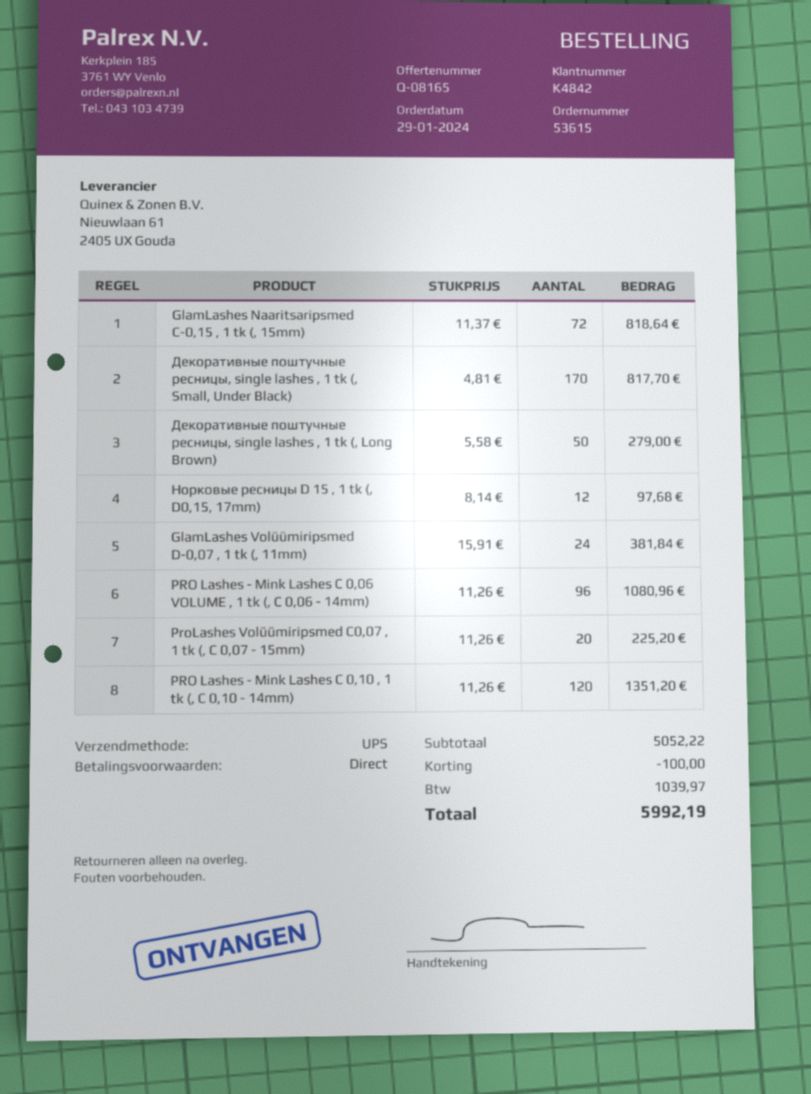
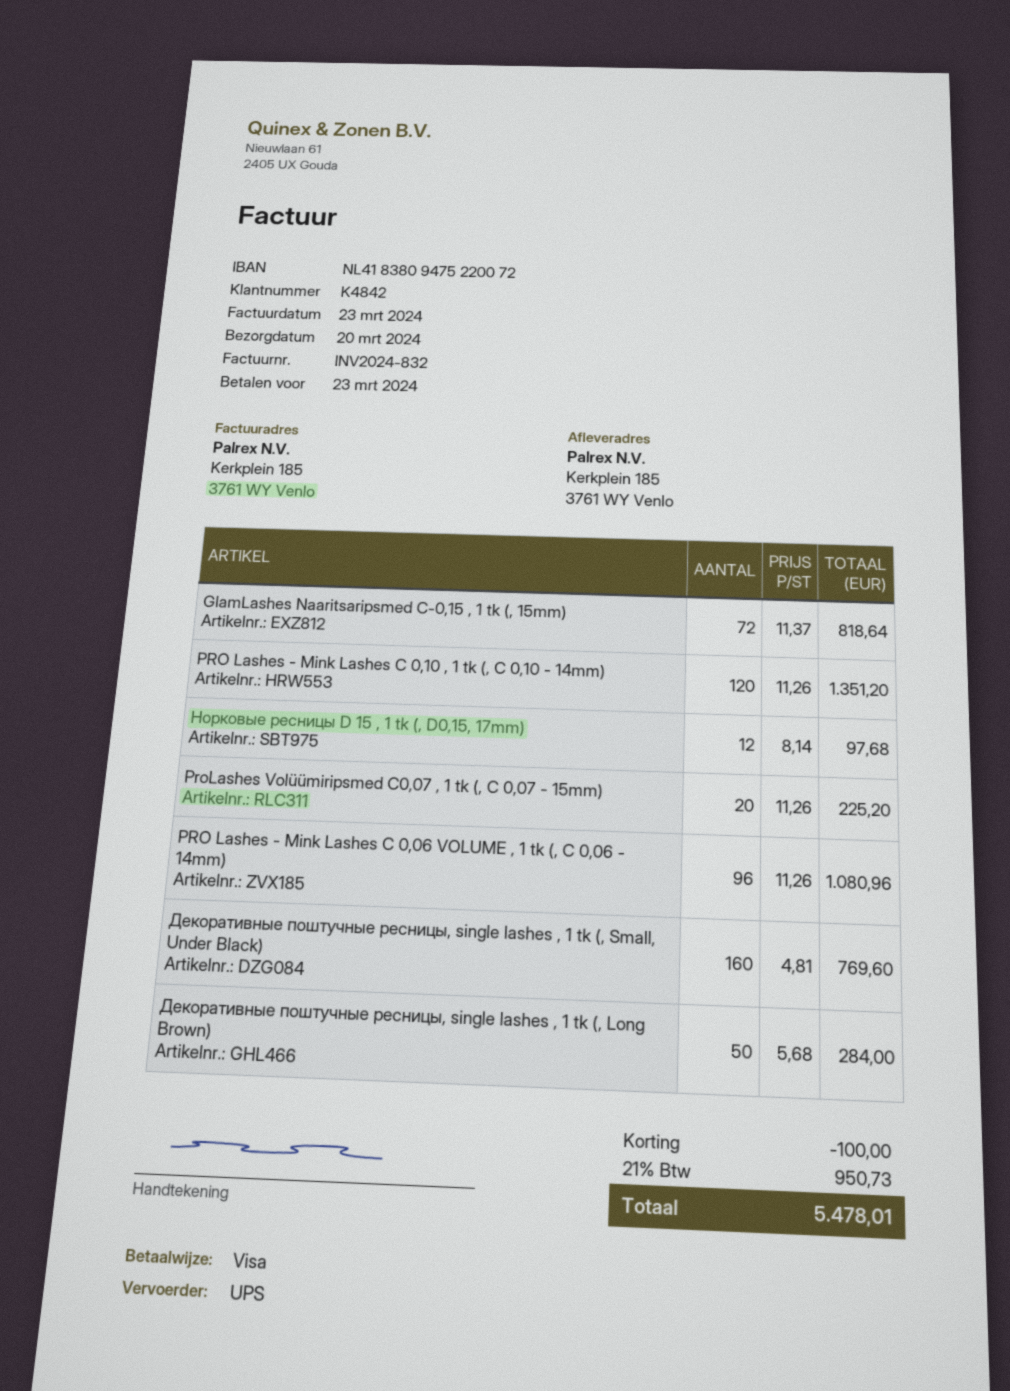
Декоративные поштучные ресницы, single lashes , 1 tk (, Small, Under Black): 170 x 4.81 = 817.70 -> 160 x 4.81 = 769.60
Декоративные поштучные ресницы, single lashes , 1 tk (, Long Brown): 50 x 5.58 = 279.00 -> 50 x 5.68 = 284.00
GlamLashes Volüümiripsmed D-0,07 , 1 tk (, 11mm): 24 x 15.91 = 381.84 -> none
tax: 1039.97 -> 950.73
total: 5992.19 -> 5478.01

